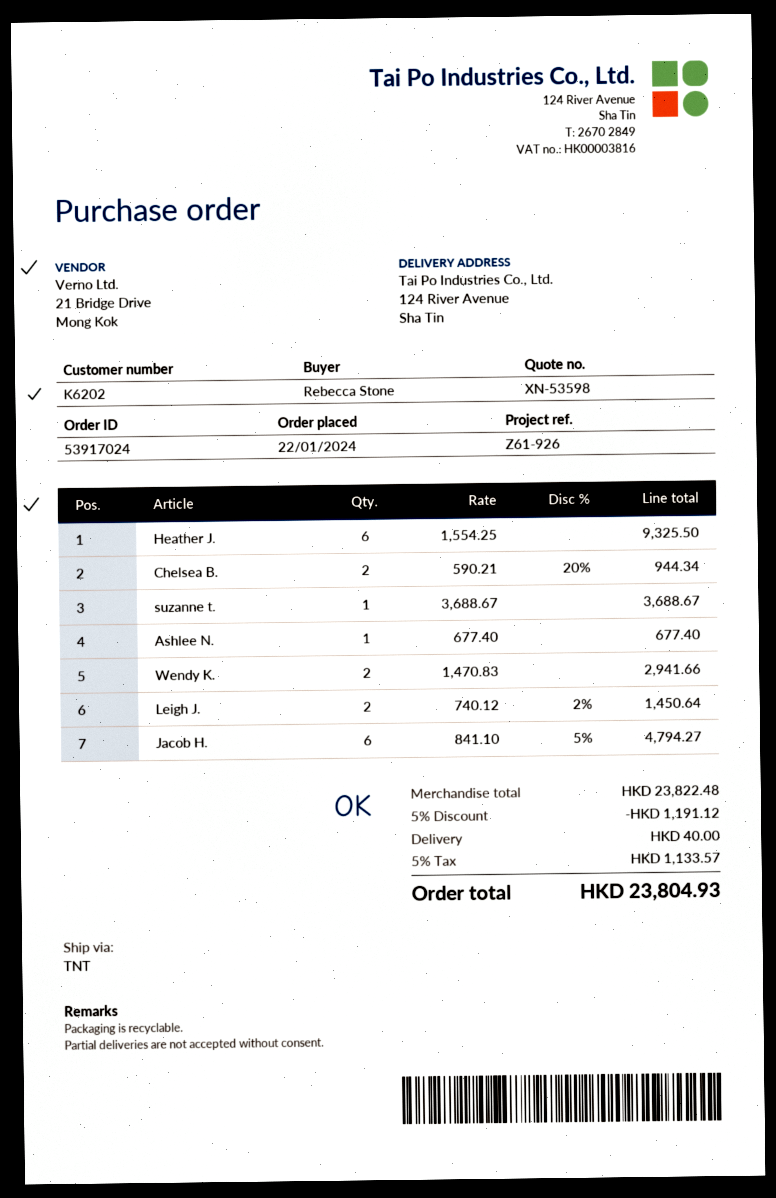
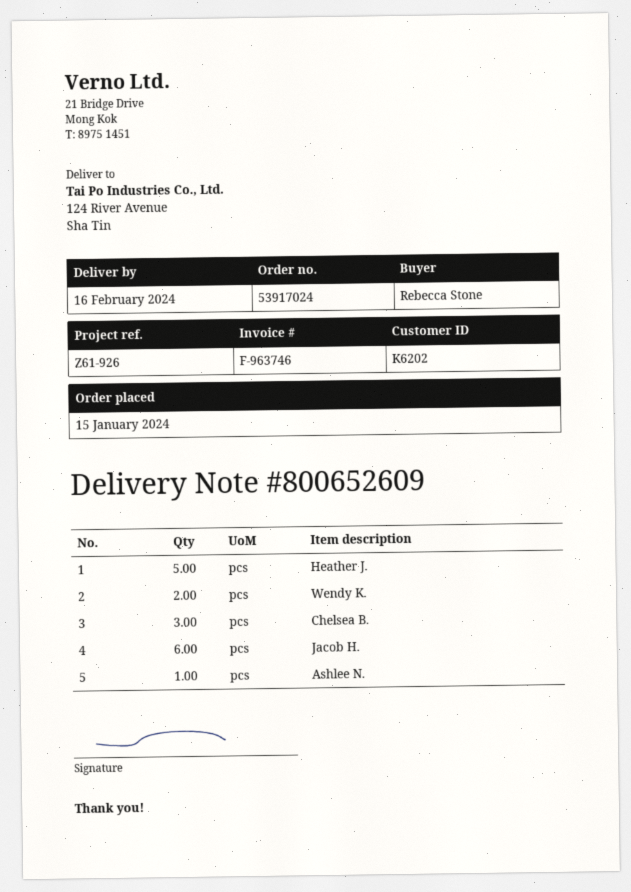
order date: 2024-01-22 -> 2024-01-15
Heather J.: 6 -> 5
Chelsea B.: 2 -> 3
suzanne t.: 1 -> none
Leigh J.: 2 -> none

